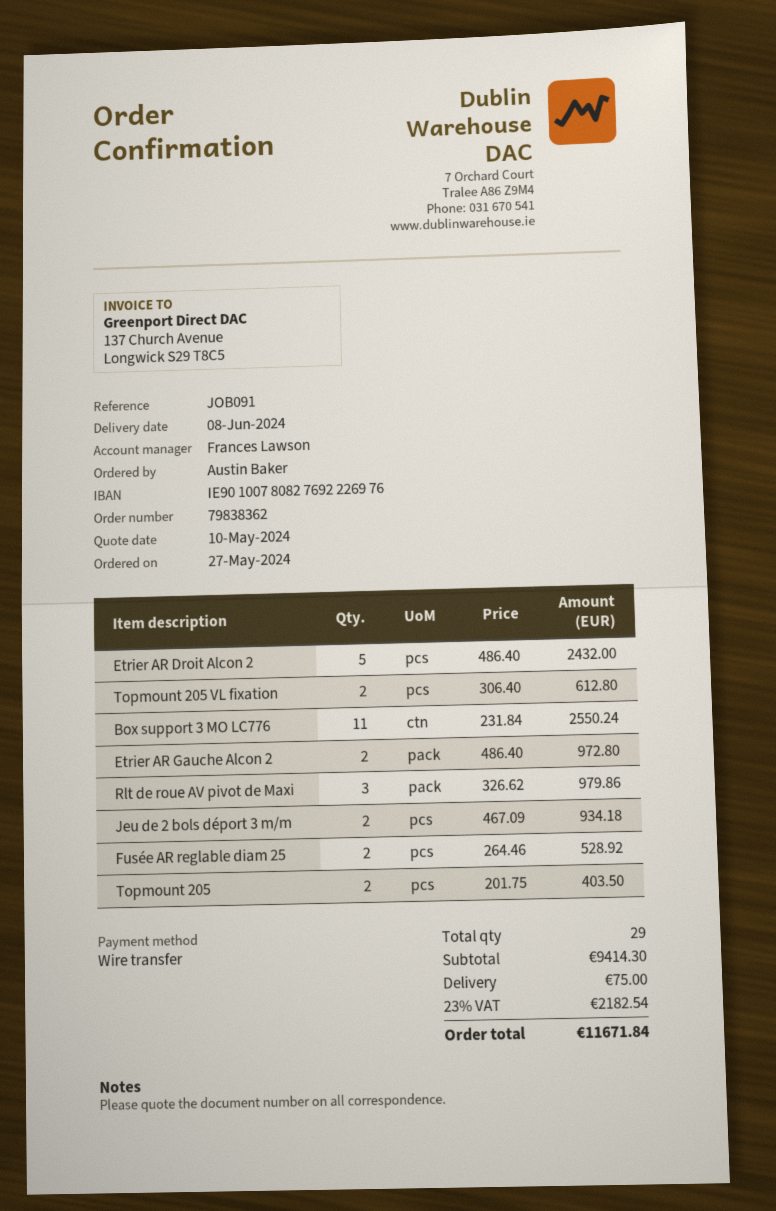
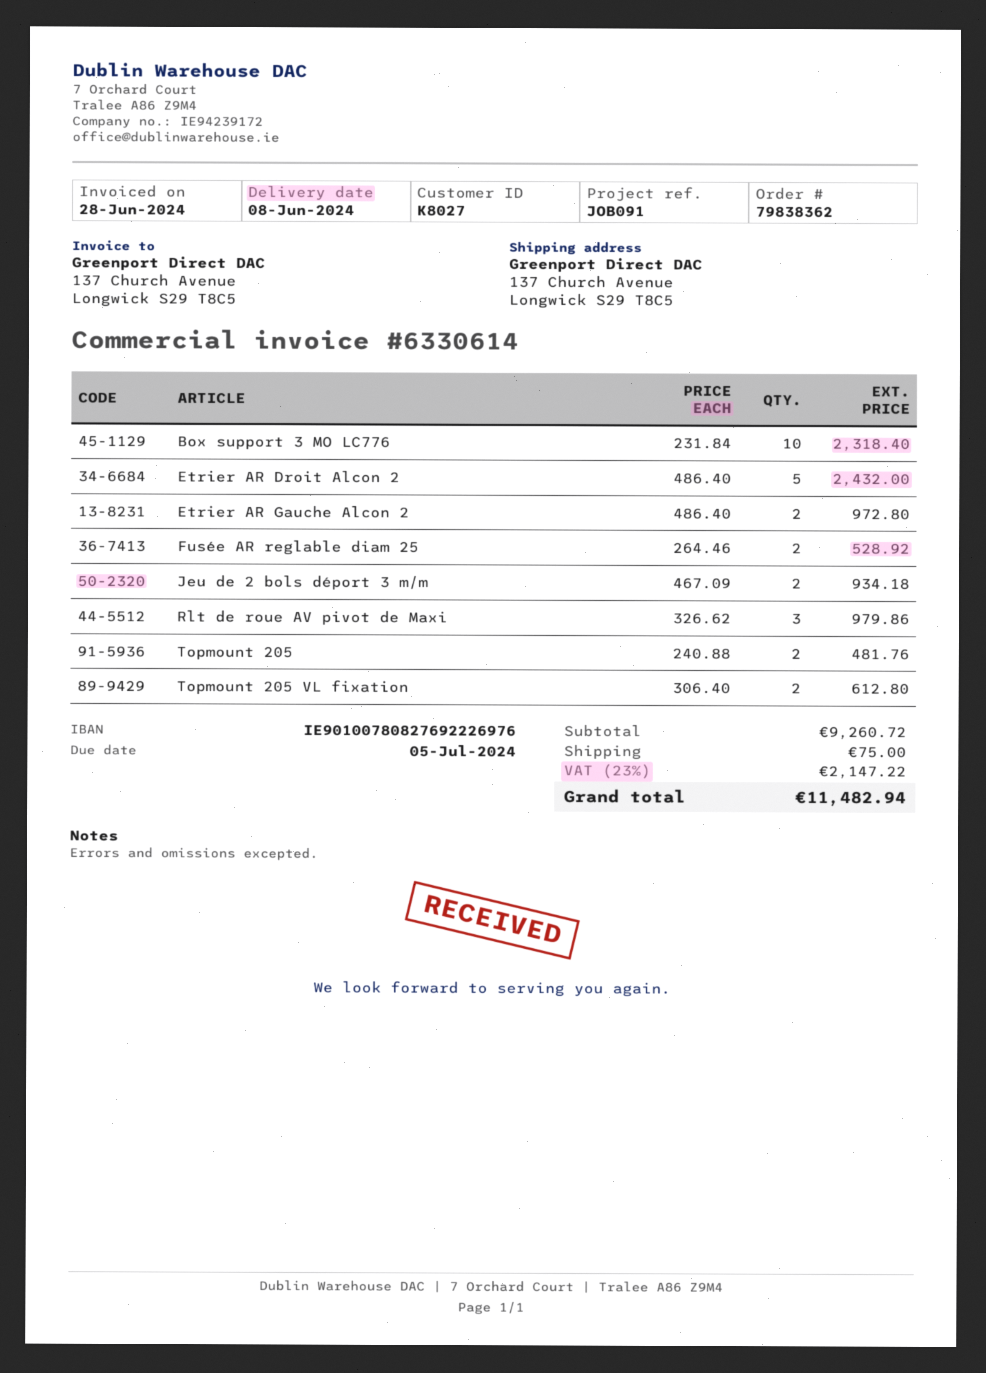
Box support 3 MO LC776: 11 x 231.84 = 2550.24 -> 10 x 231.84 = 2318.40
Topmount 205: 2 x 201.75 = 403.50 -> 2 x 240.88 = 481.76
subtotal: 9414.30 -> 9260.72
tax: 23% = 2182.54 -> 23% = 2147.22
total: 11671.84 -> 11482.94

